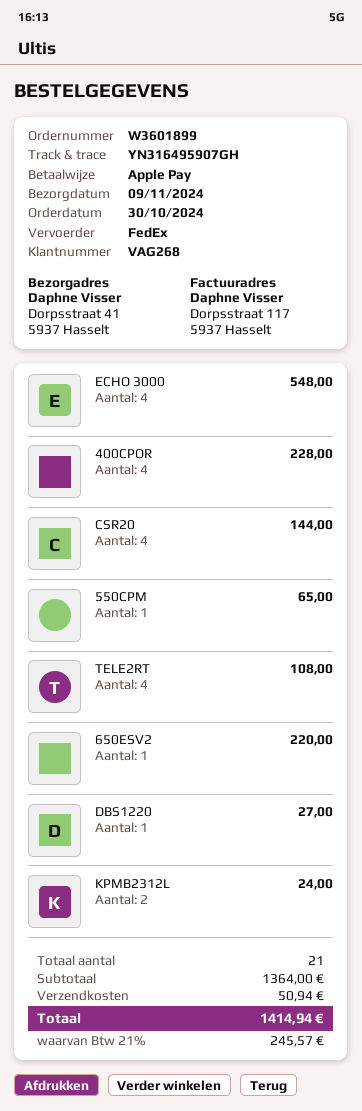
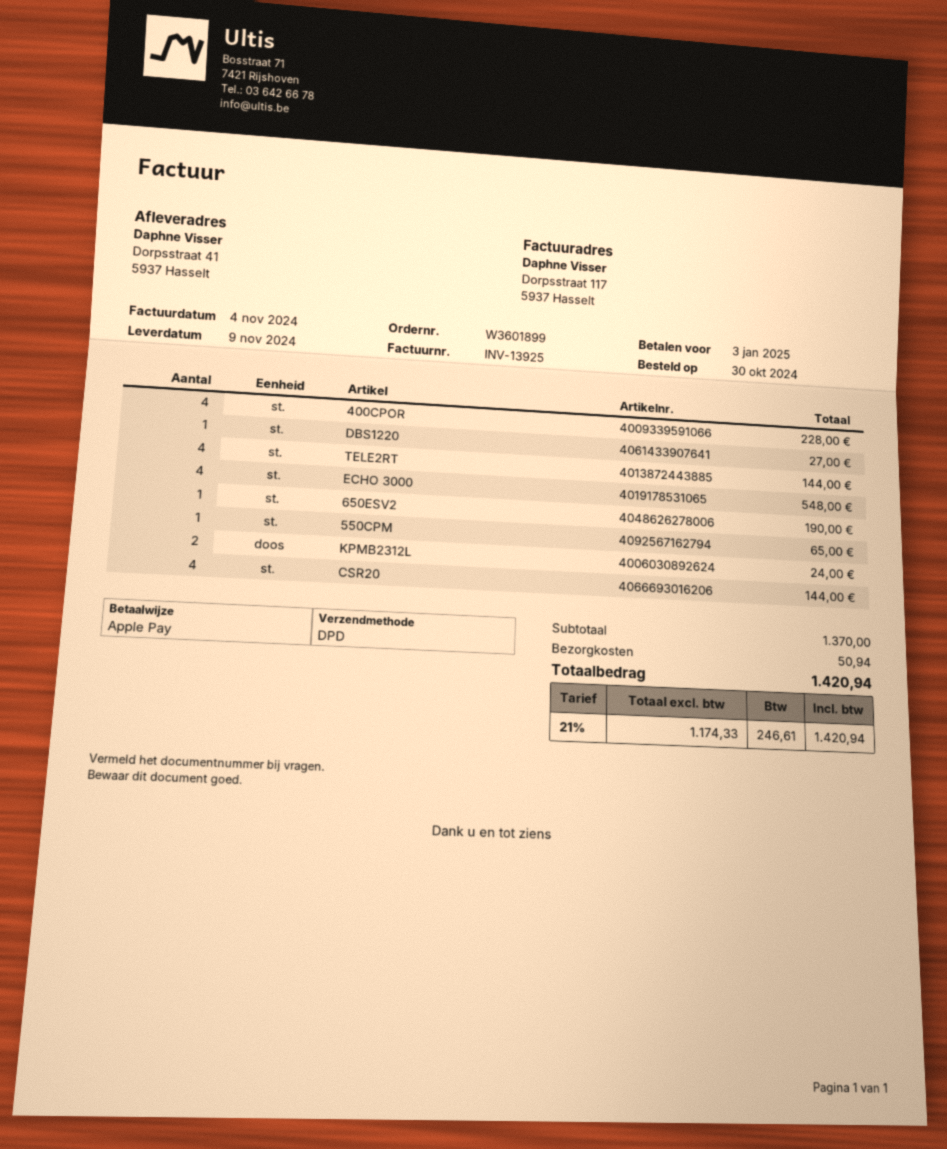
shipping method: FedEx -> DPD
TELE2RT: 4 for 108.00 -> 4 for 144.00
650ESV2: 1 for 220.00 -> 1 for 190.00
subtotal: 1364.00 -> 1370.00
tax: 21% = 245.57 -> 21% = 246.61
total: 1414.94 -> 1420.94

